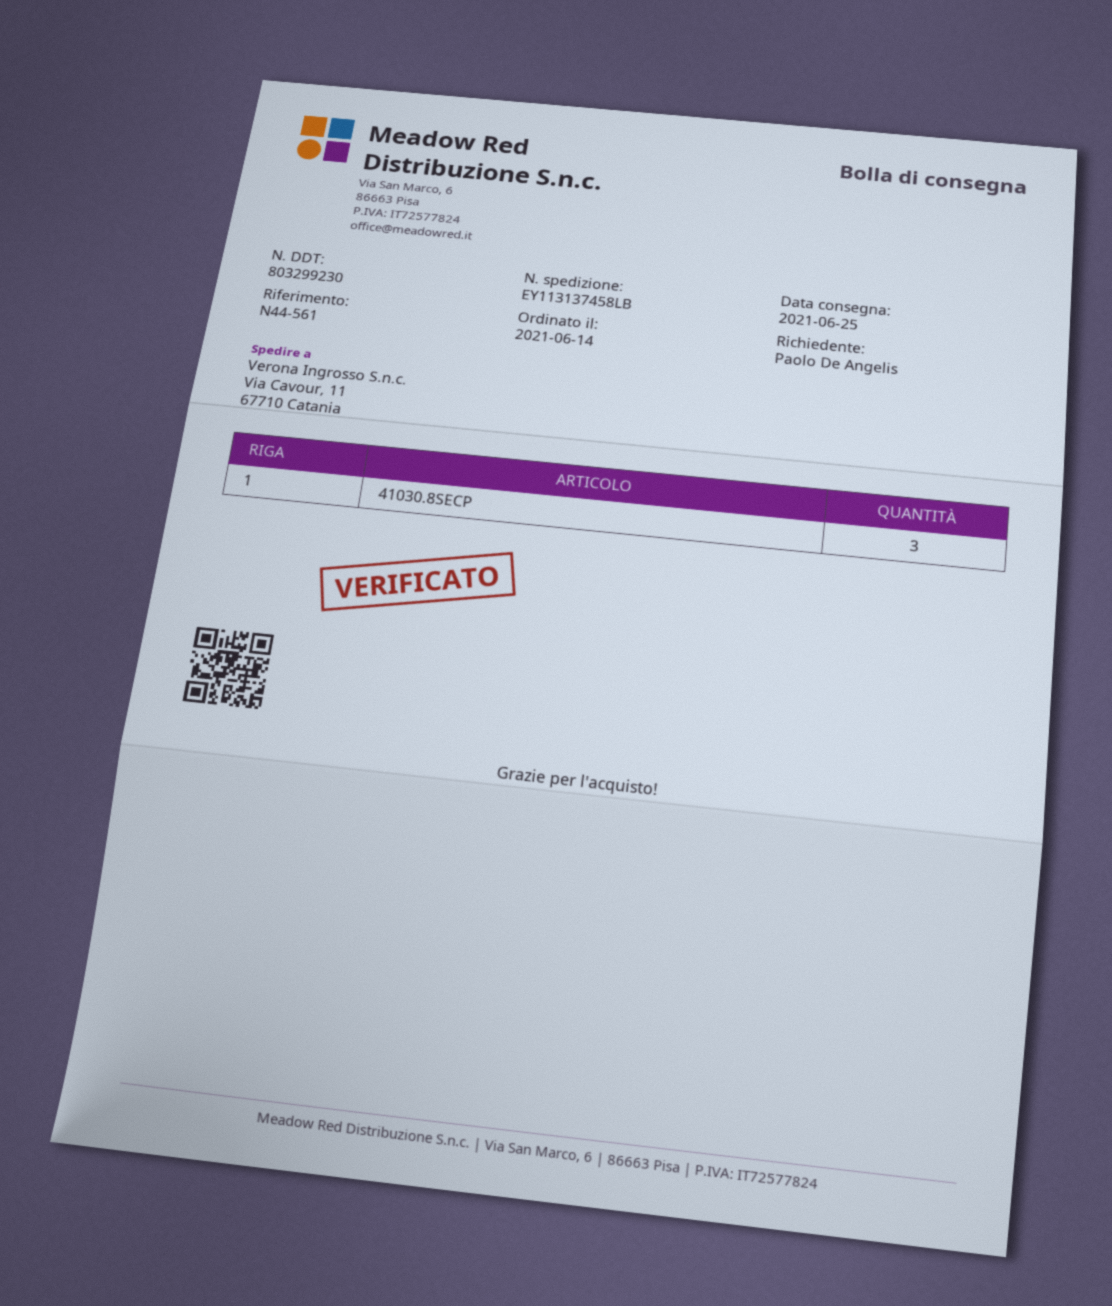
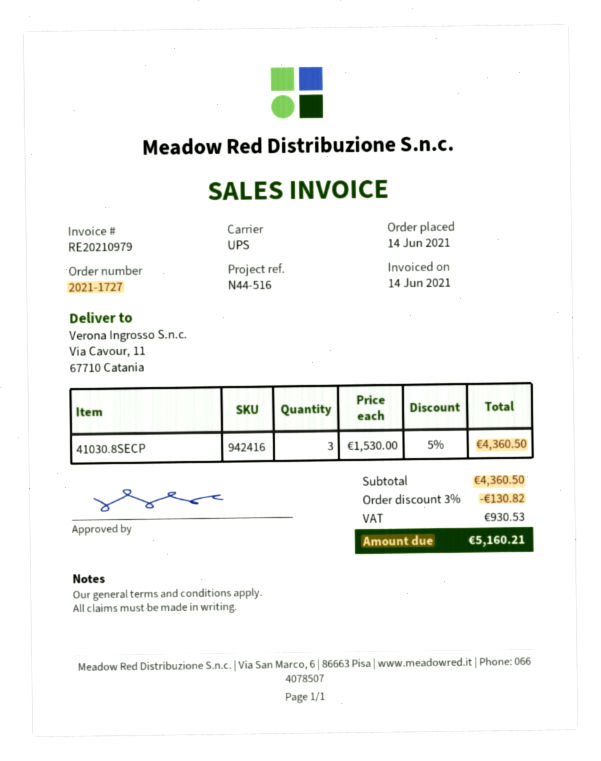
reference: N44-561 -> N44-516

